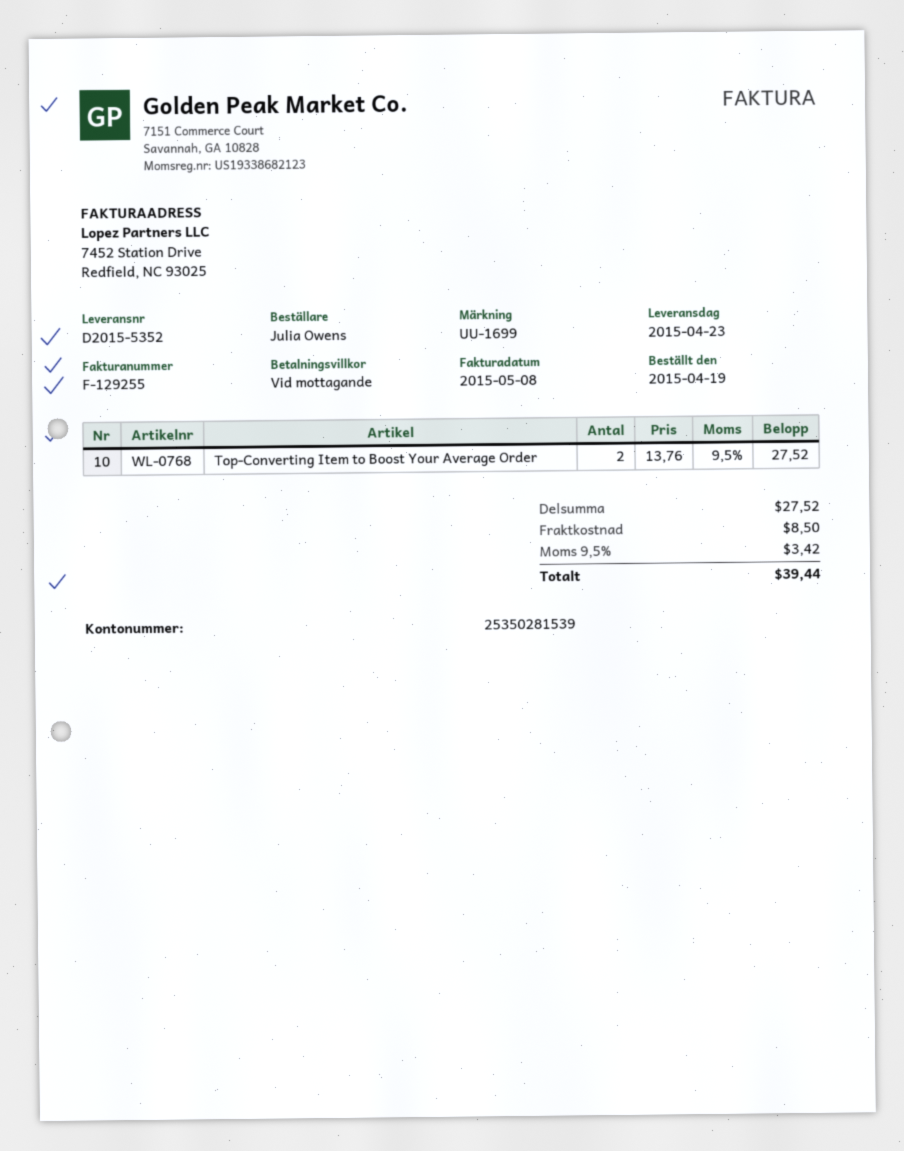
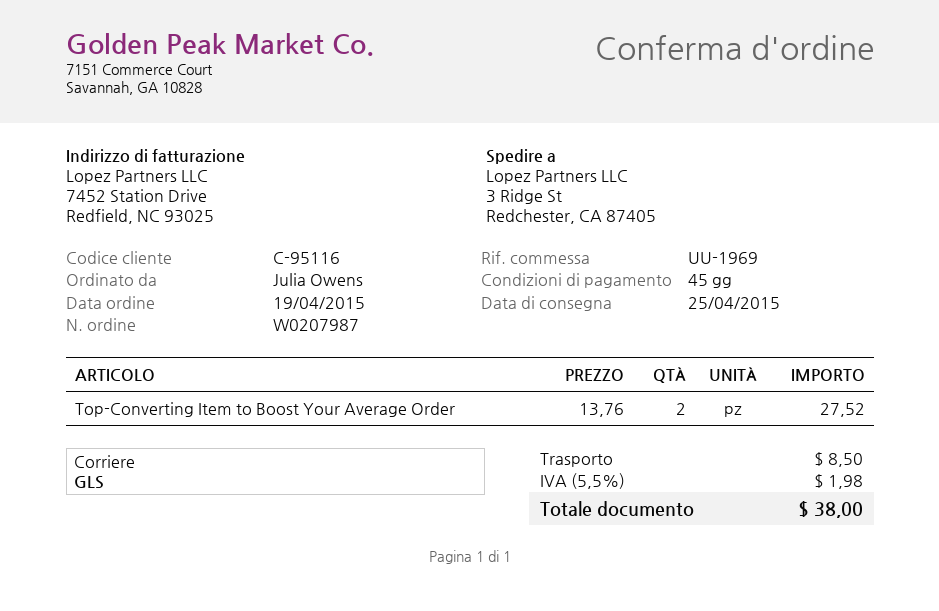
delivery date: 2015-04-23 -> 2015-04-25
payment terms: on receipt -> 45 days
reference: UU-1699 -> UU-1969
tax: 9.5% = 3.42 -> 5.5% = 1.98
total: 39.44 -> 38.00

